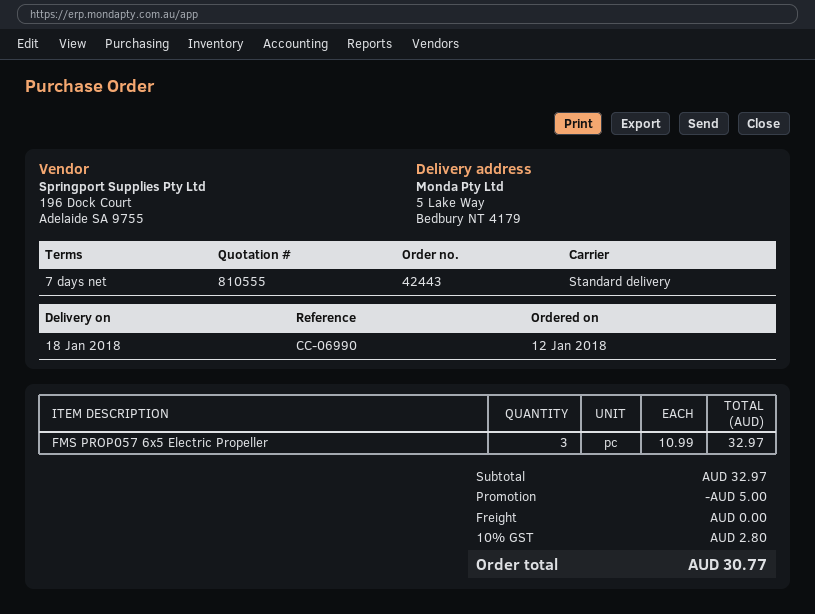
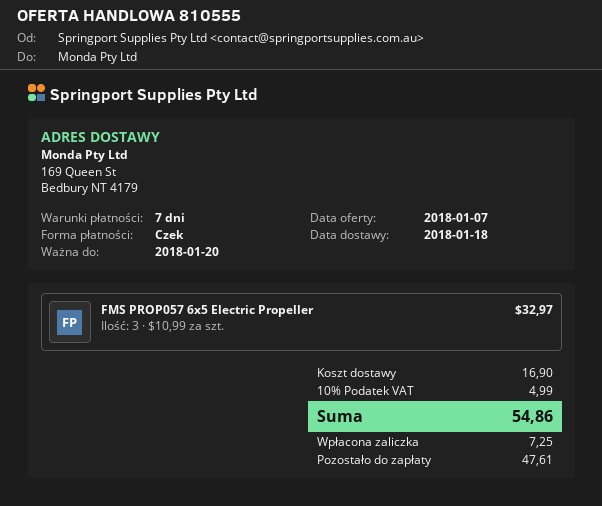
ship to: 5 Lake Way, Bedbury NT 4179 -> 169 Queen St, Bedbury NT 4179
discount: 5.00 -> none
shipping: 0.00 -> 16.90
tax: 10% = 2.80 -> 10% = 4.99
total: 30.77 -> 54.86

